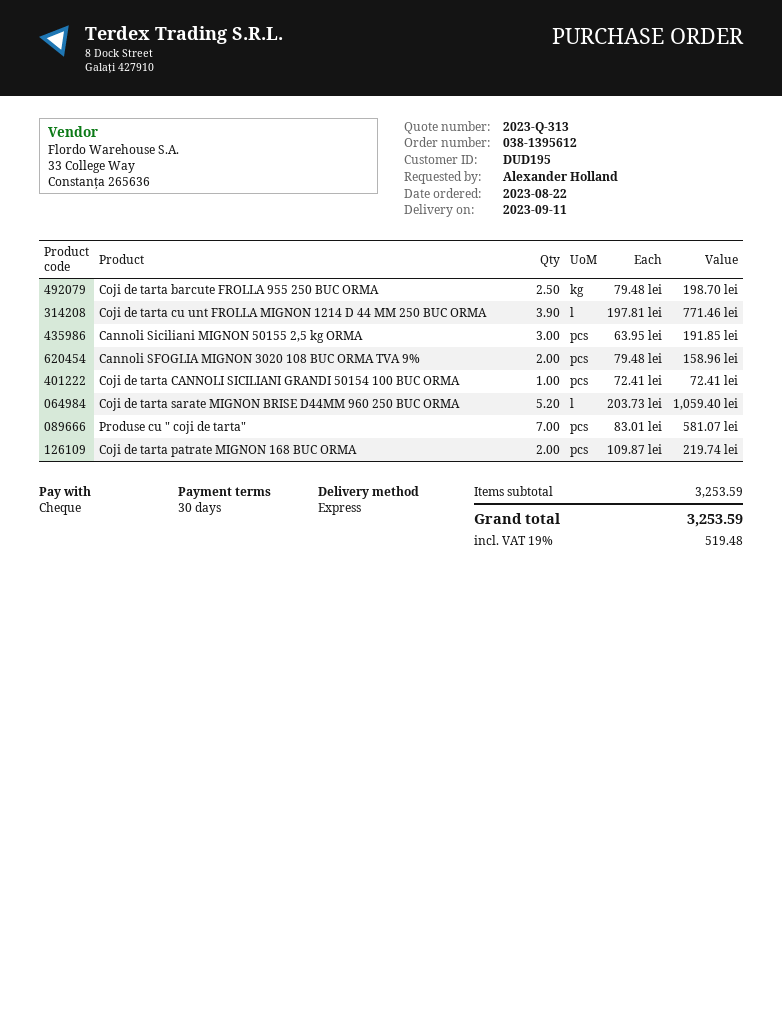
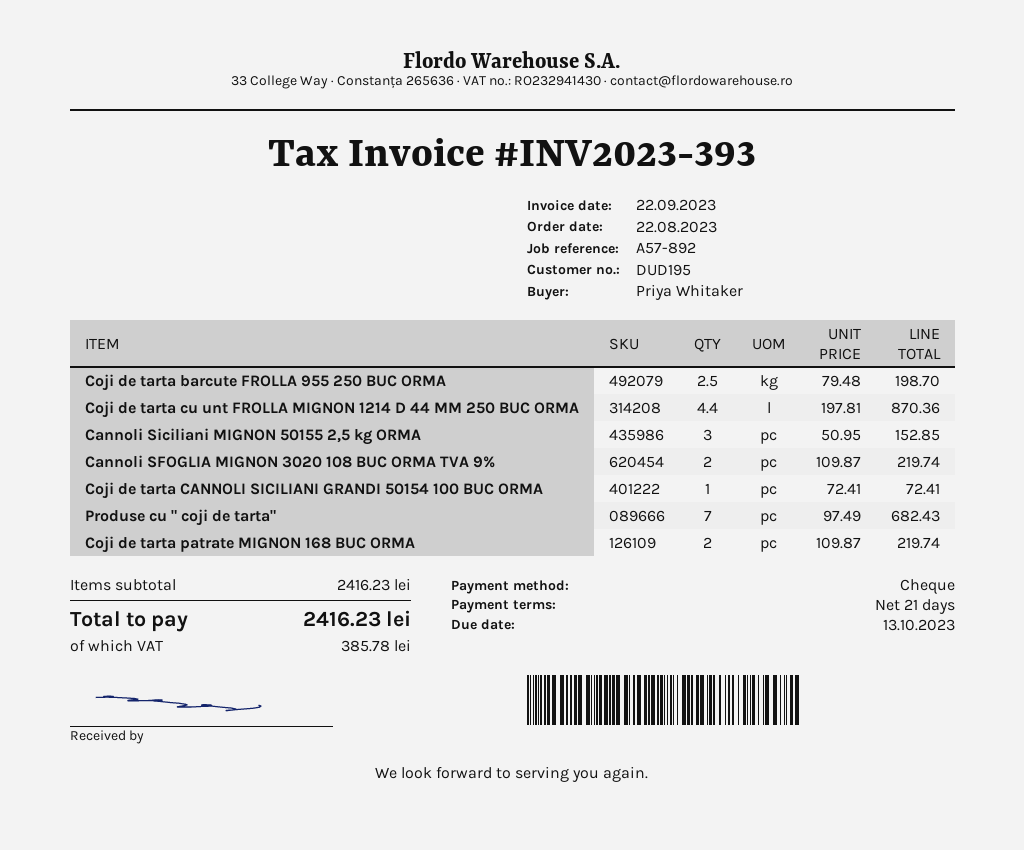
payment terms: 30 days -> 21 days
ordered by: Alexander Holland -> Priya Whitaker
Coji de tarta cu unt FROLLA MIGNON 1214 D 44 MM 250 BUC ORMA: 3.9 x 197.81 = 771.46 -> 4.4 x 197.81 = 870.36
Cannoli Siciliani MIGNON 50155 2,5 kg ORMA: 3 x 63.95 = 191.85 -> 3 x 50.95 = 152.85
Cannoli SFOGLIA MIGNON 3020 108 BUC ORMA TVA 9%: 2 x 79.48 = 158.96 -> 2 x 109.87 = 219.74
Coji de tarta sarate MIGNON BRISE D44MM 960 250 BUC ORMA: 5.2 x 203.73 = 1059.40 -> none
Produse cu " coji de tarta": 7 x 83.01 = 581.07 -> 7 x 97.49 = 682.43
subtotal: 3253.59 -> 2416.23
tax: 519.48 -> 385.78
total: 3253.59 -> 2416.23

